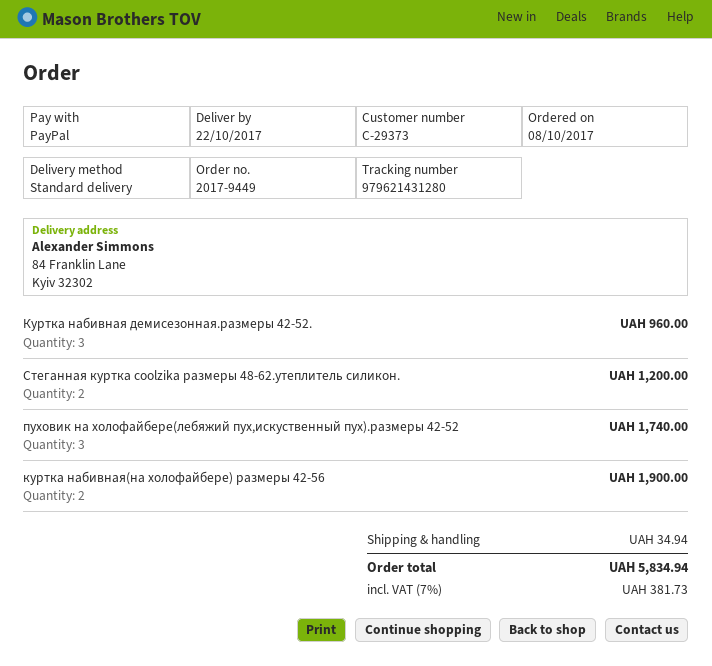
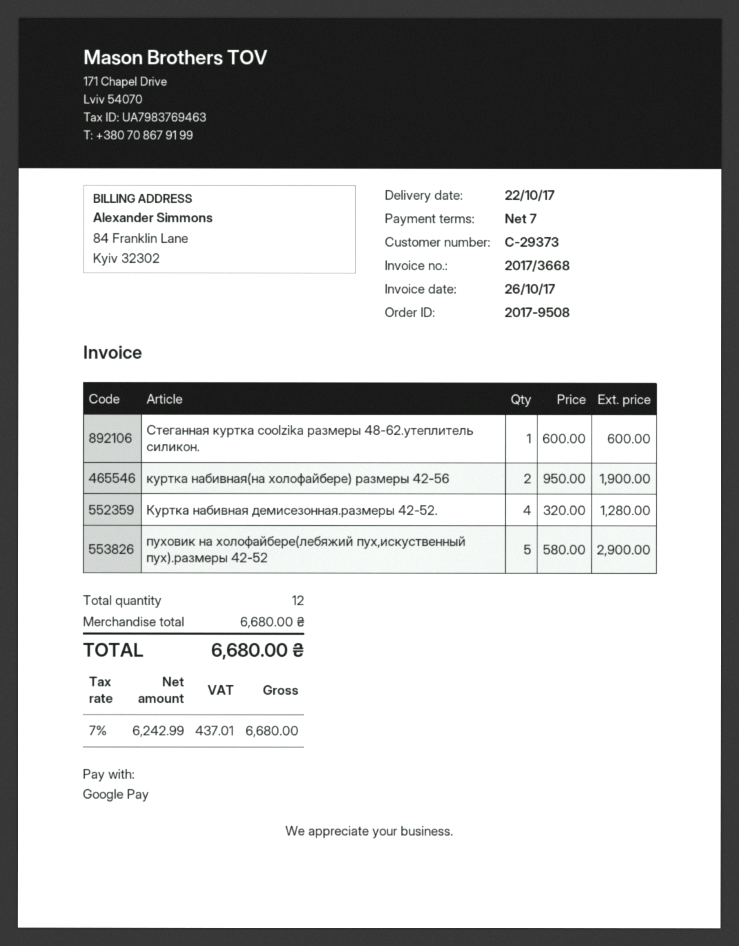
order number: 2017-9449 -> 2017-9508
payment method: PayPal -> Google Pay
Куртка набивная демисезонная.размеры 42-52.: 3 for 960.00 -> 4 for 1280.00
Стеганная куртка coolzika размеры 48-62.утеплитель силикон.: 2 for 1200.00 -> 1 for 600.00
пуховик на холофайбере(лебяжий пух,искуственный пух).размеры 42-52: 3 for 1740.00 -> 5 for 2900.00
shipping: 34.94 -> none
tax: 7% = 381.73 -> 7% = 437.01
total: 5834.94 -> 6680.00

